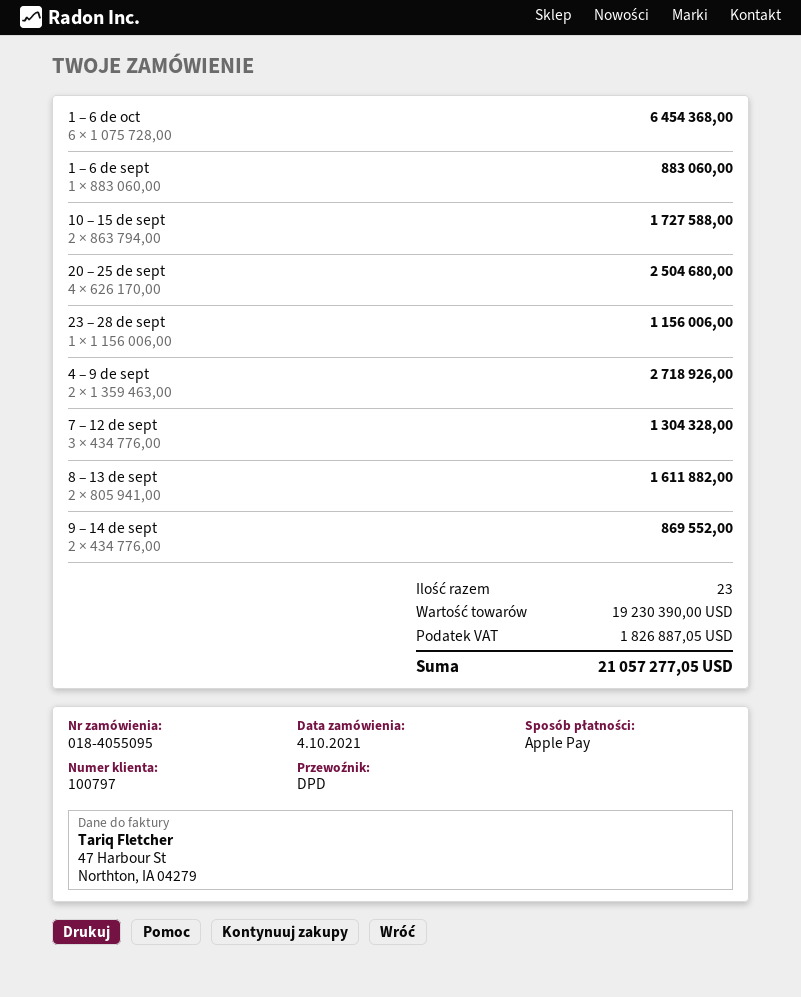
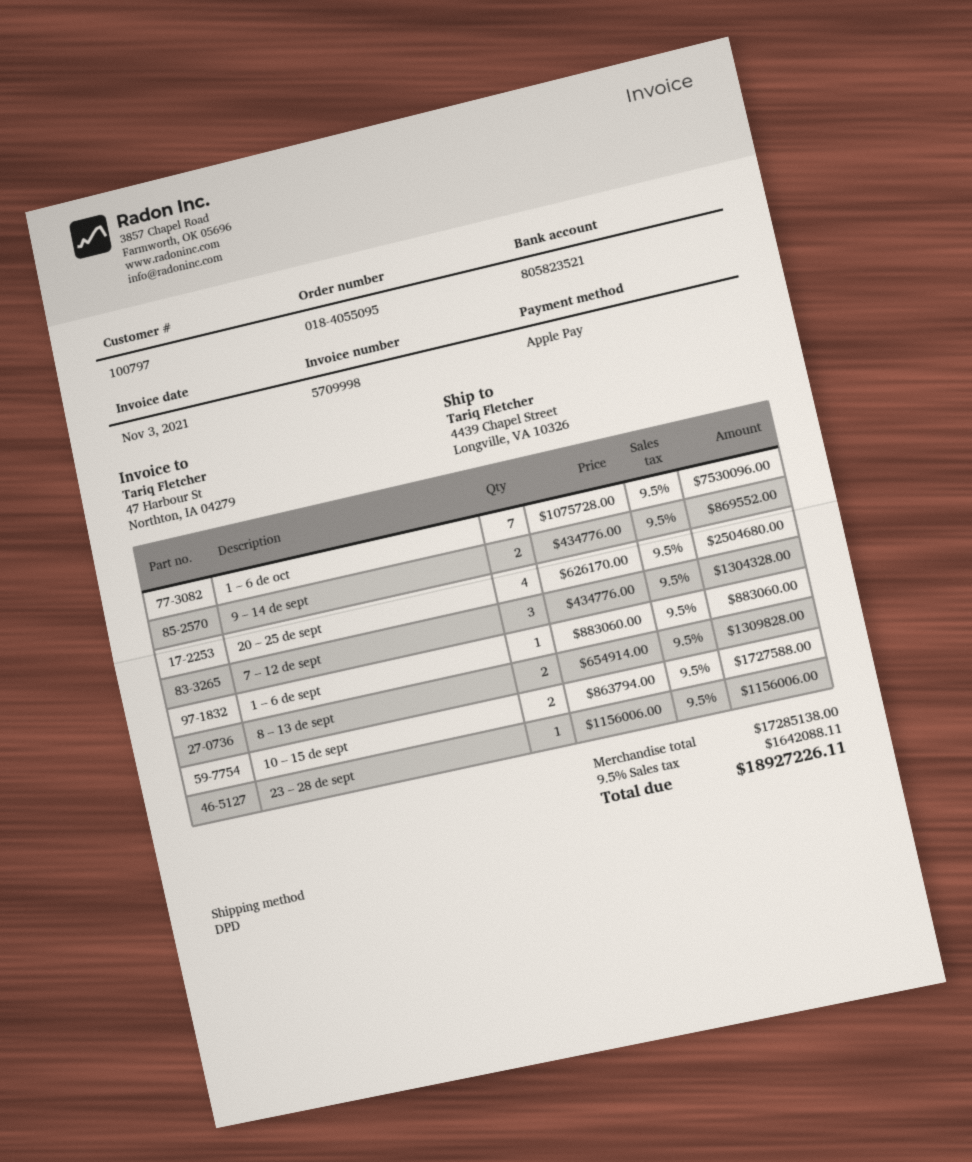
1 – 6 de oct: 6 x 1075728.00 = 6454368.00 -> 7 x 1075728.00 = 7530096.00
4 – 9 de sept: 2 x 1359463.00 = 2718926.00 -> none
8 – 13 de sept: 2 x 805941.00 = 1611882.00 -> 2 x 654914.00 = 1309828.00
subtotal: 19230390.00 -> 17285138.00
tax: 1826887.05 -> 1642088.11
total: 21057277.05 -> 18927226.11

